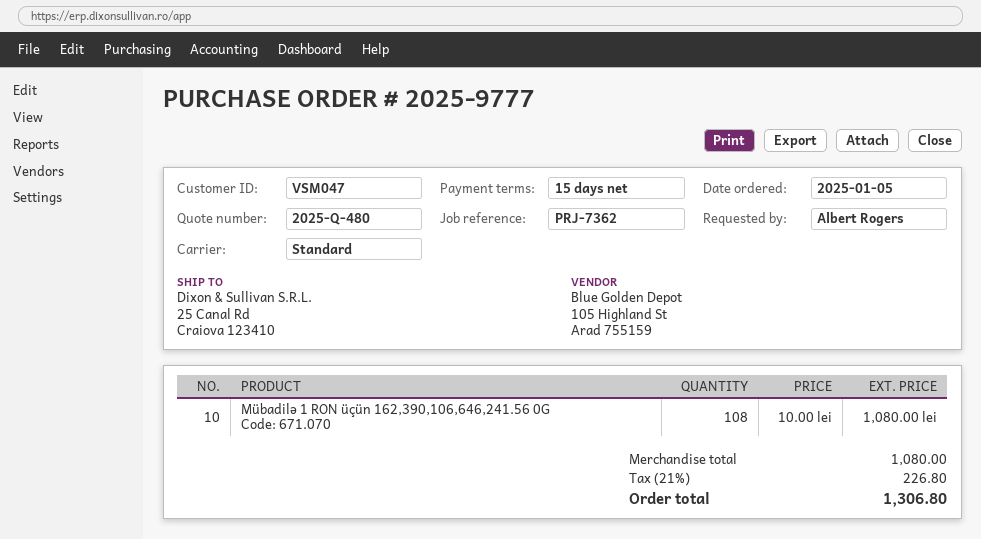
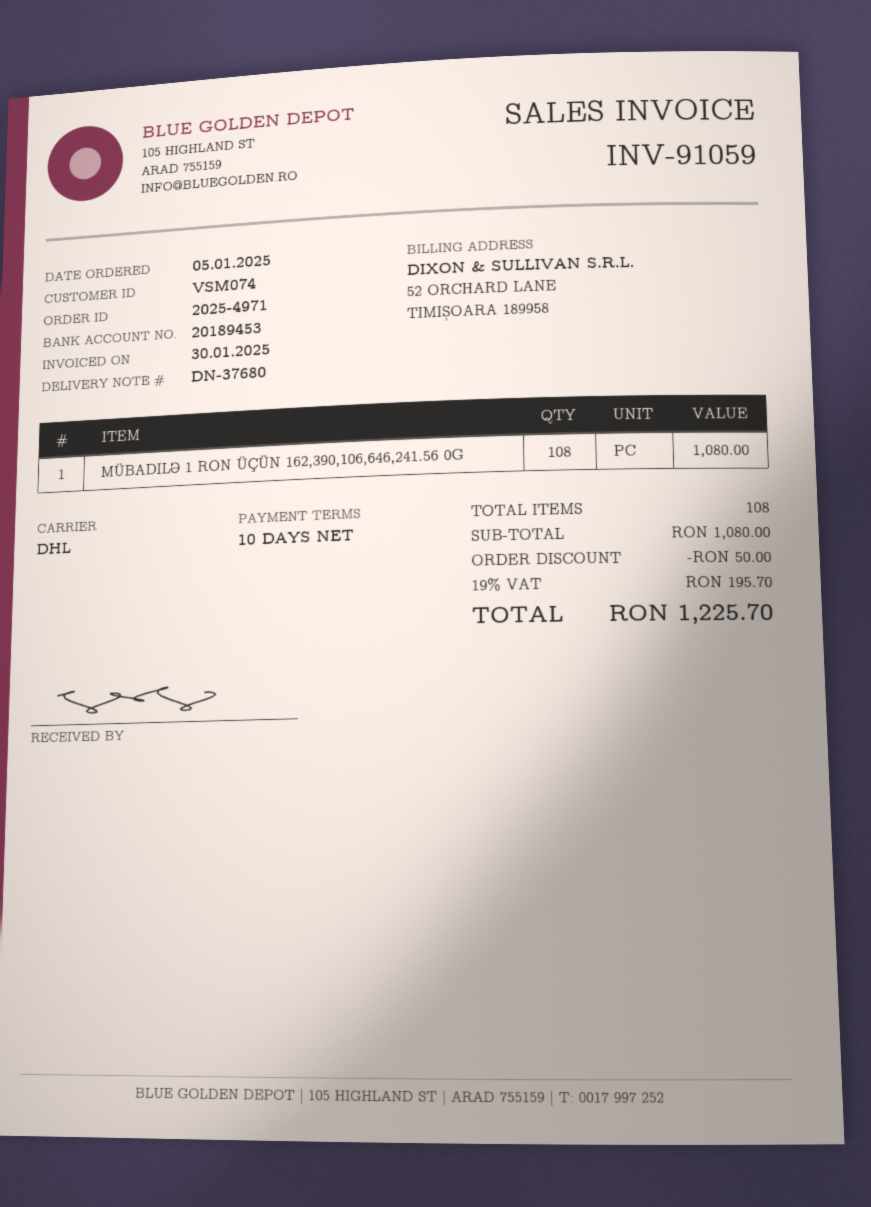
order number: 2025-9777 -> 2025-4971
payment terms: 15 days -> 10 days
customer number: VSM047 -> VSM074
shipping method: standard -> DHL
discount: none -> 50.00
tax: 21% = 226.80 -> 19% = 195.70
total: 1306.80 -> 1225.70

